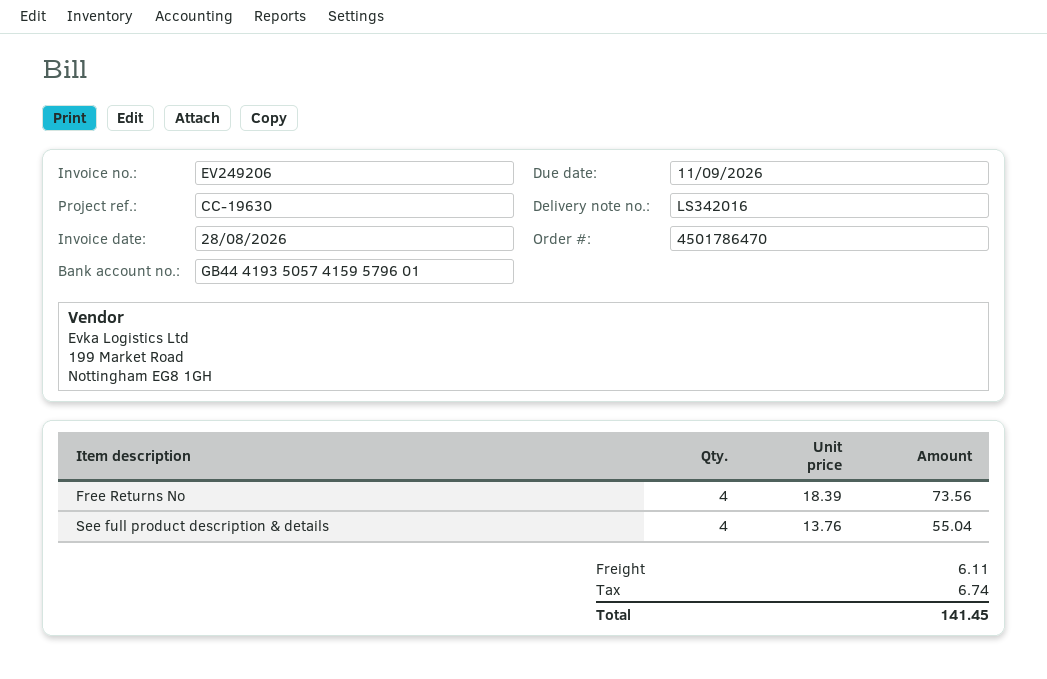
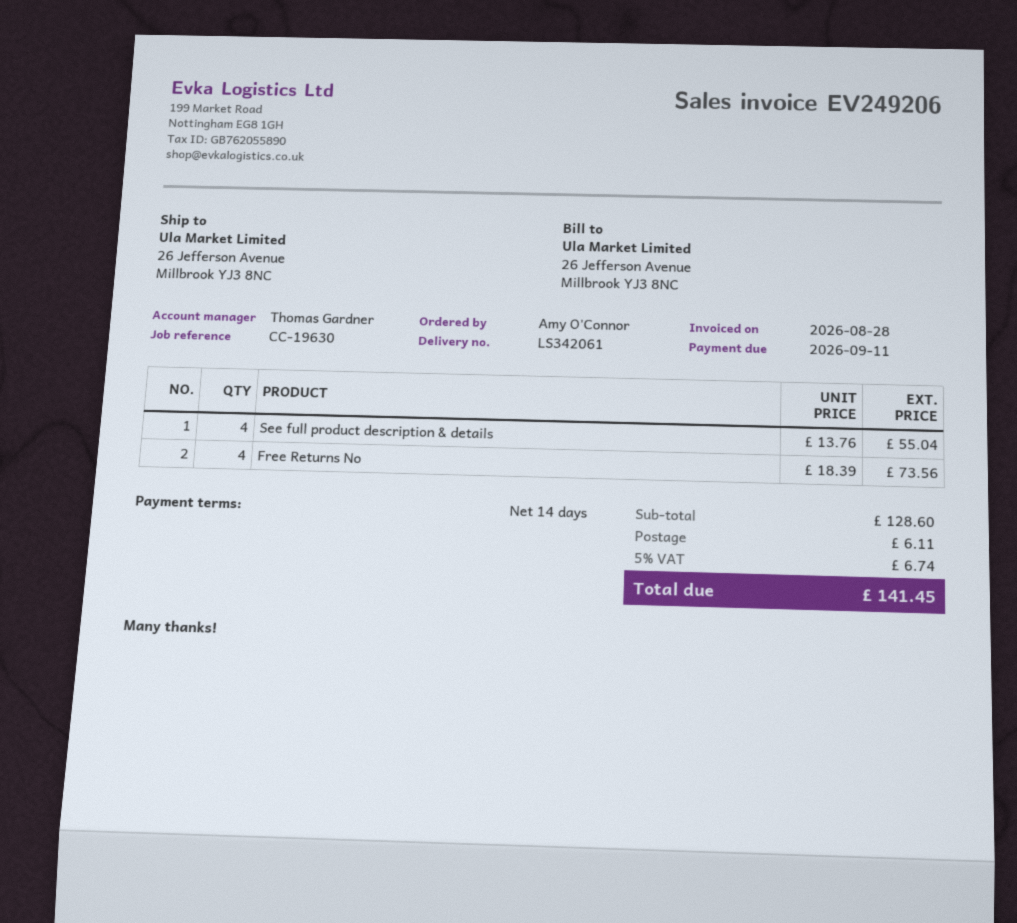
delivery note number: LS342016 -> LS342061

